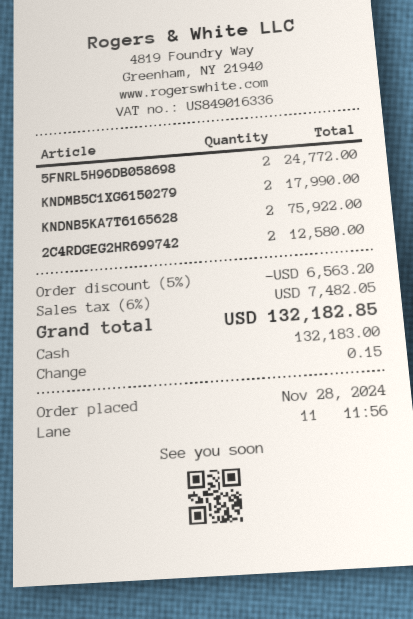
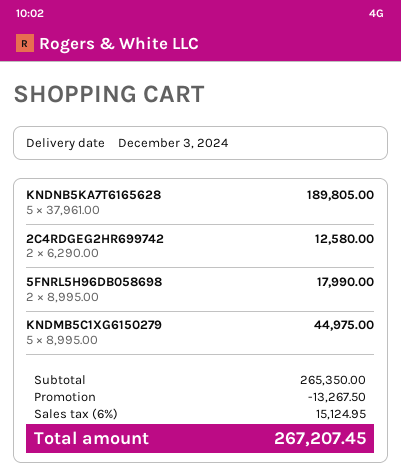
5FNRL5H96DB058698: 2 for 24772.00 -> 2 for 17990.00
KNDMB5C1XG6150279: 2 for 17990.00 -> 5 for 44975.00
KNDNB5KA7T6165628: 2 for 75922.00 -> 5 for 189805.00
discount: 6563.20 -> 13267.50
tax: 6% = 7482.05 -> 6% = 15124.95
total: 132182.85 -> 267207.45

